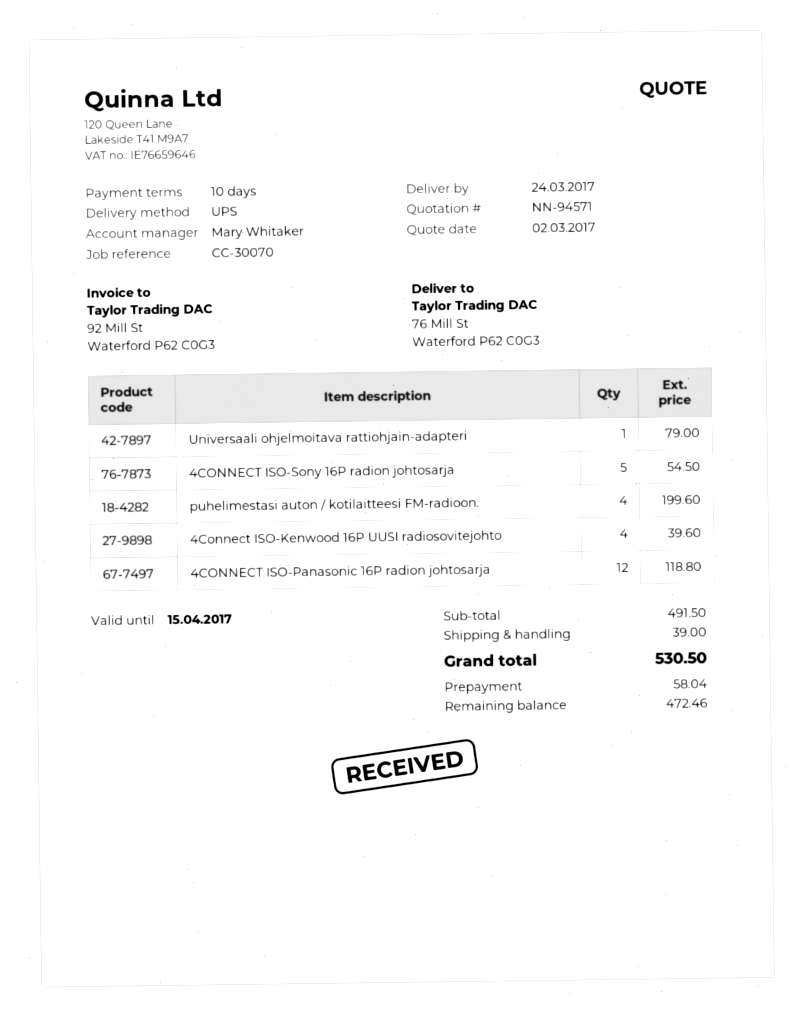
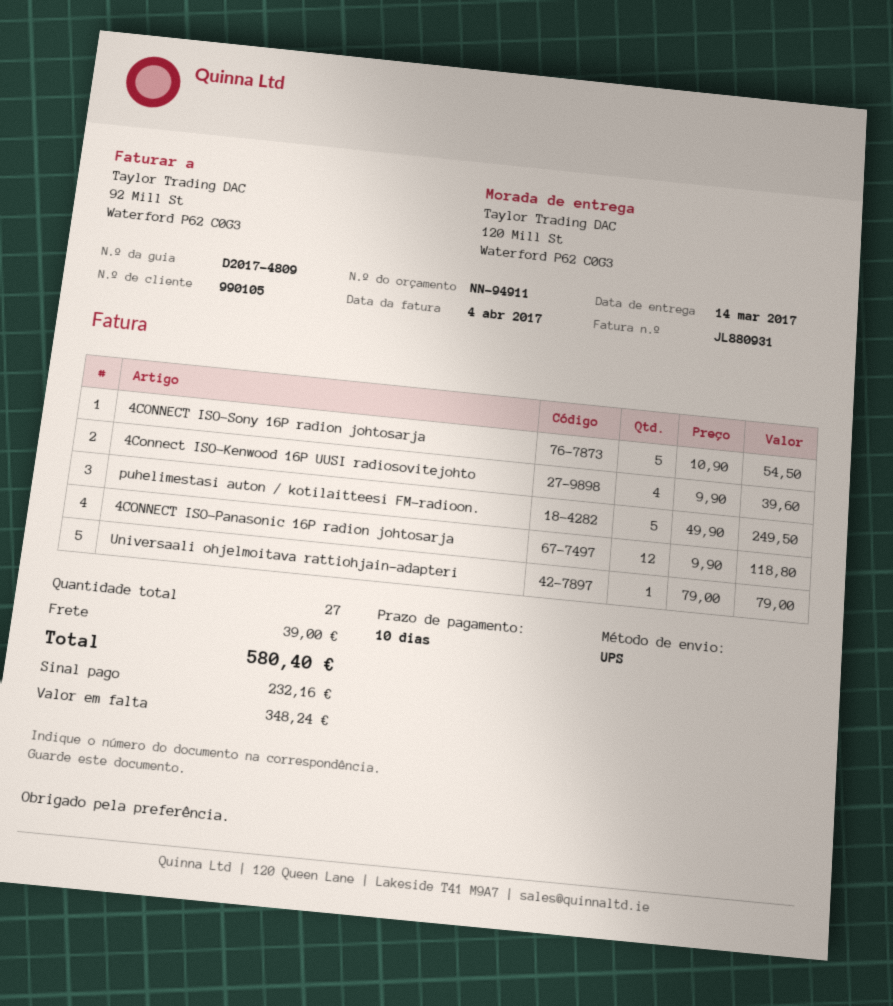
quote number: NN-94571 -> NN-94911
delivery date: 2017-03-24 -> 2017-03-14
ship to: 76 Mill St, Waterford P62 C0G3 -> 120 Mill St, Waterford P62 C0G3
puhelimestasi auton / kotilaitteesi FM-radioon.: 4 for 199.60 -> 5 for 249.50
total: 530.50 -> 580.40
deposit: 58.04 -> 232.16
balance: 472.46 -> 348.24

